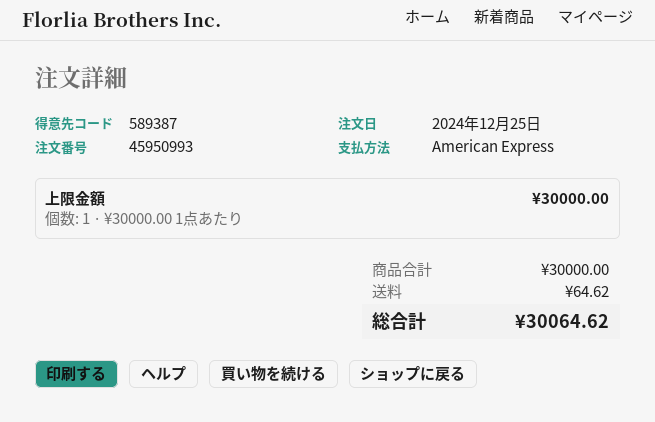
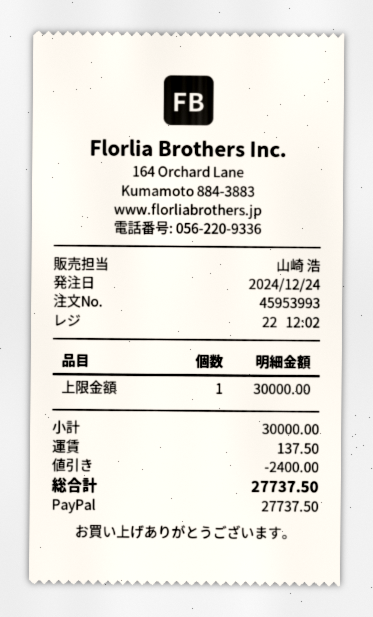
order number: 45950993 -> 45953993
order date: 2024-12-25 -> 2024-12-24
payment method: American Express -> PayPal
discount: none -> 2400.00
shipping: 64.62 -> 137.50
total: 30064.62 -> 27737.50

